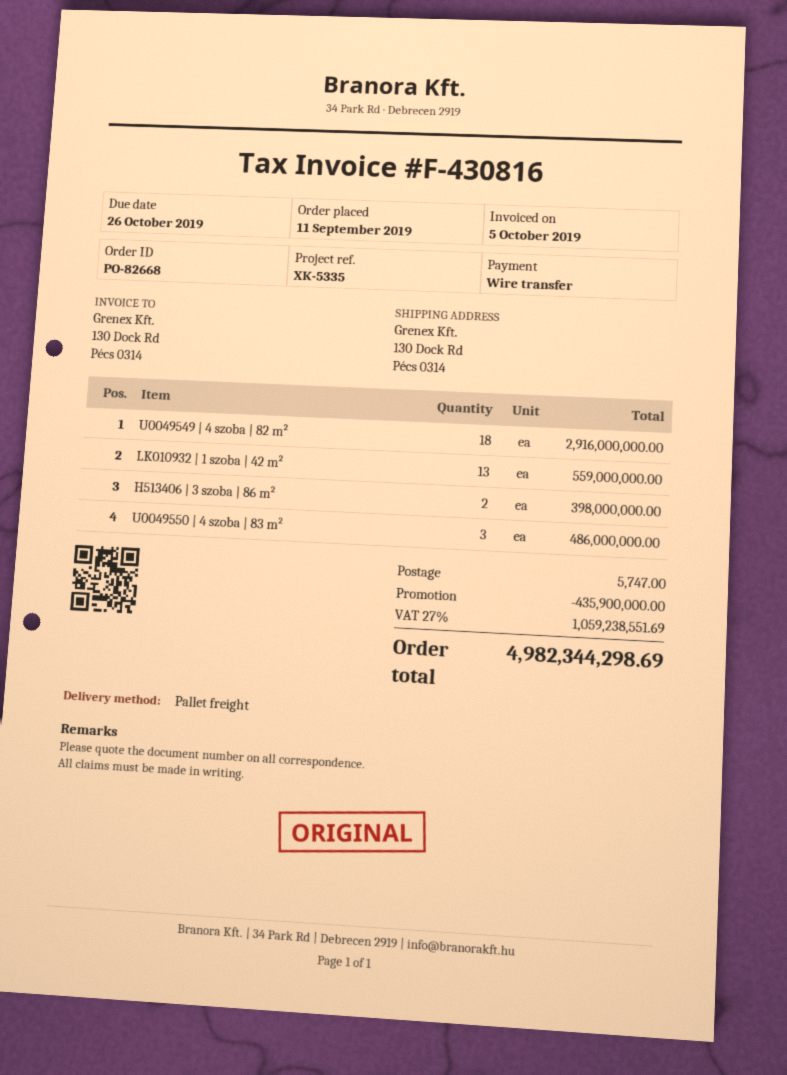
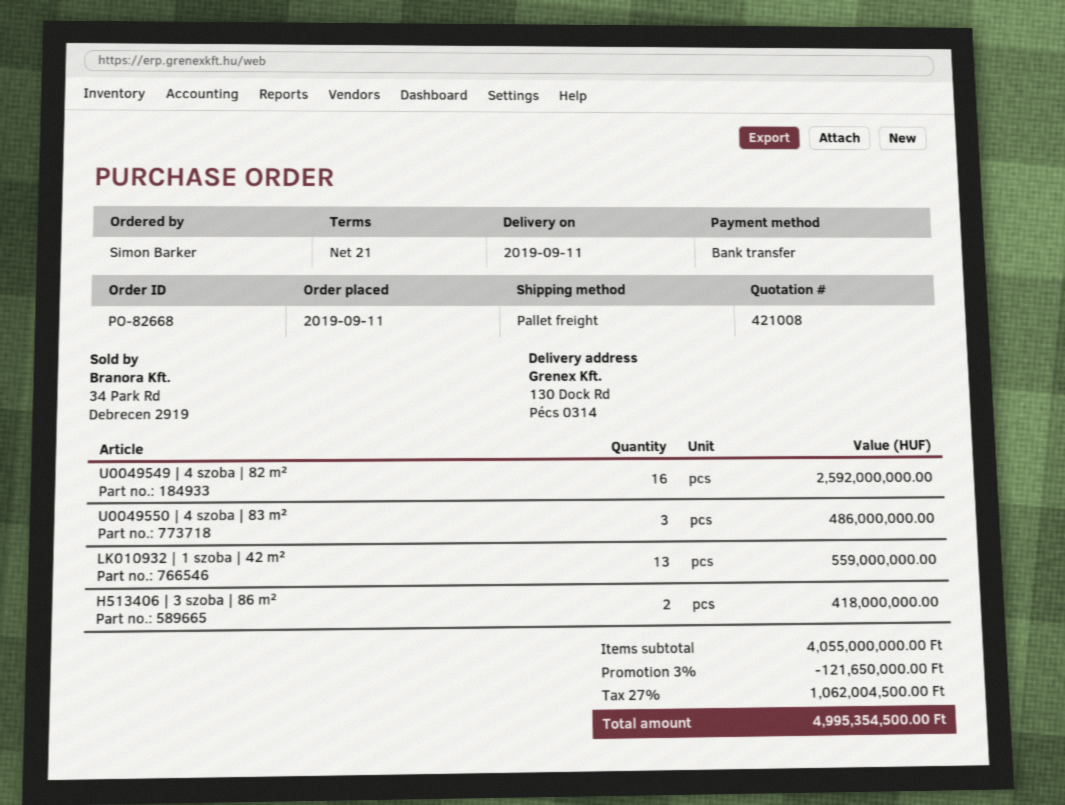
U0049549 | 4 szoba | 82 m²: 18 for 2916000000.00 -> 16 for 2592000000.00
H513406 | 3 szoba | 86 m²: 2 for 398000000.00 -> 2 for 418000000.00
discount: 435900000.00 -> 121650000.00
shipping: 5747.00 -> none
tax: 27% = 1059238551.69 -> 27% = 1062004500.00
total: 4982344298.69 -> 4995354500.00

